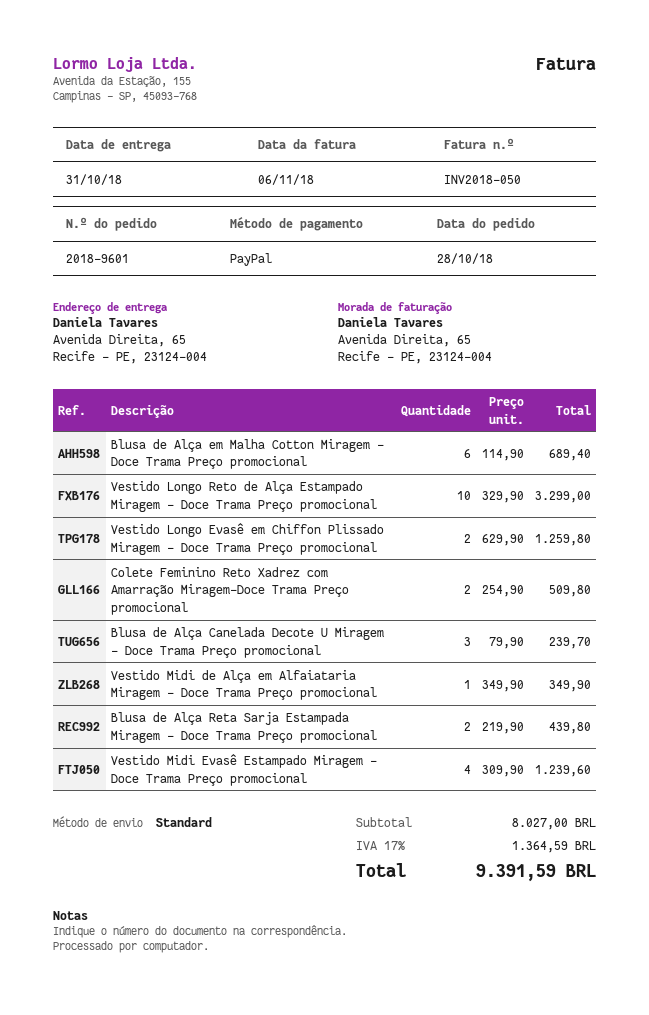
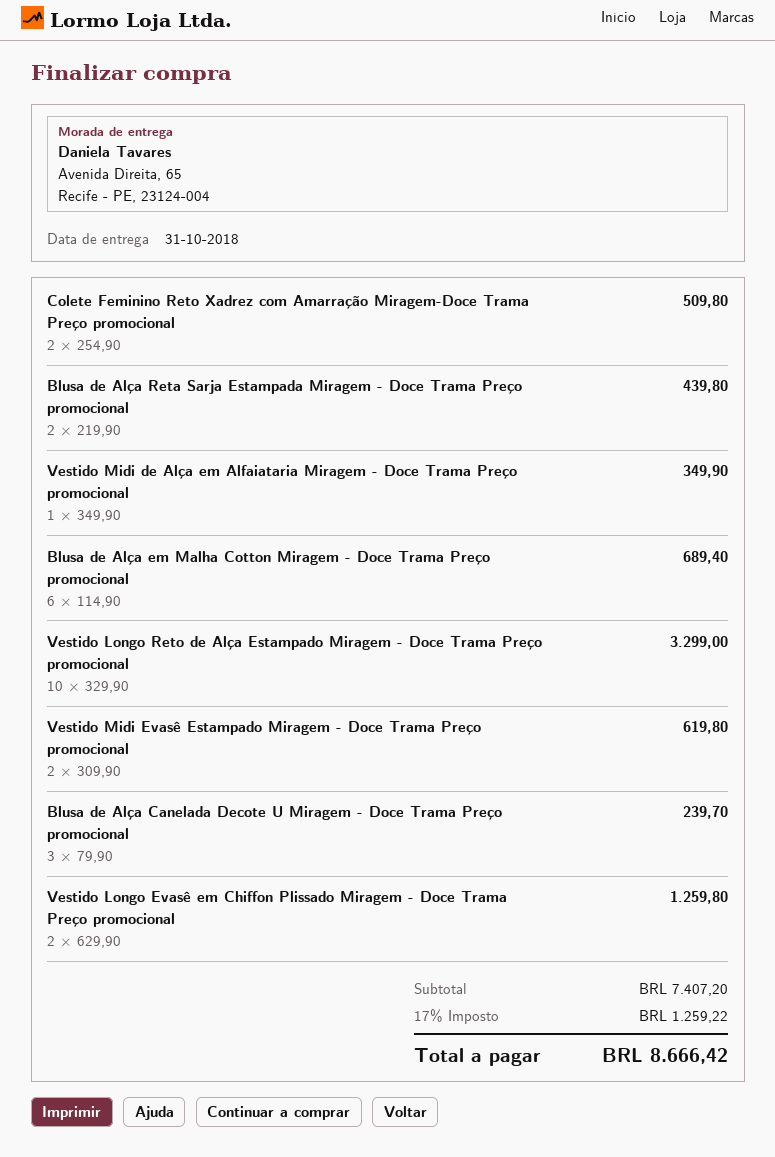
Vestido Midi Evasê Estampado Miragem - Doce Trama Preço promocional: 4 x 309.90 = 1239.60 -> 2 x 309.90 = 619.80
subtotal: 8027.00 -> 7407.20
tax: 17% = 1364.59 -> 17% = 1259.22
total: 9391.59 -> 8666.42

